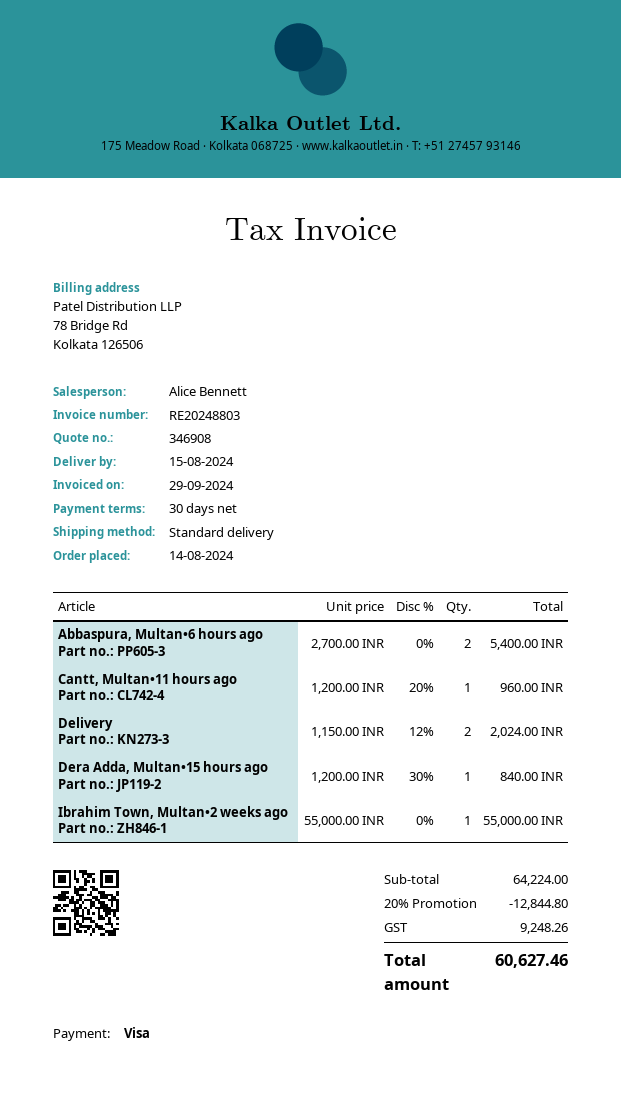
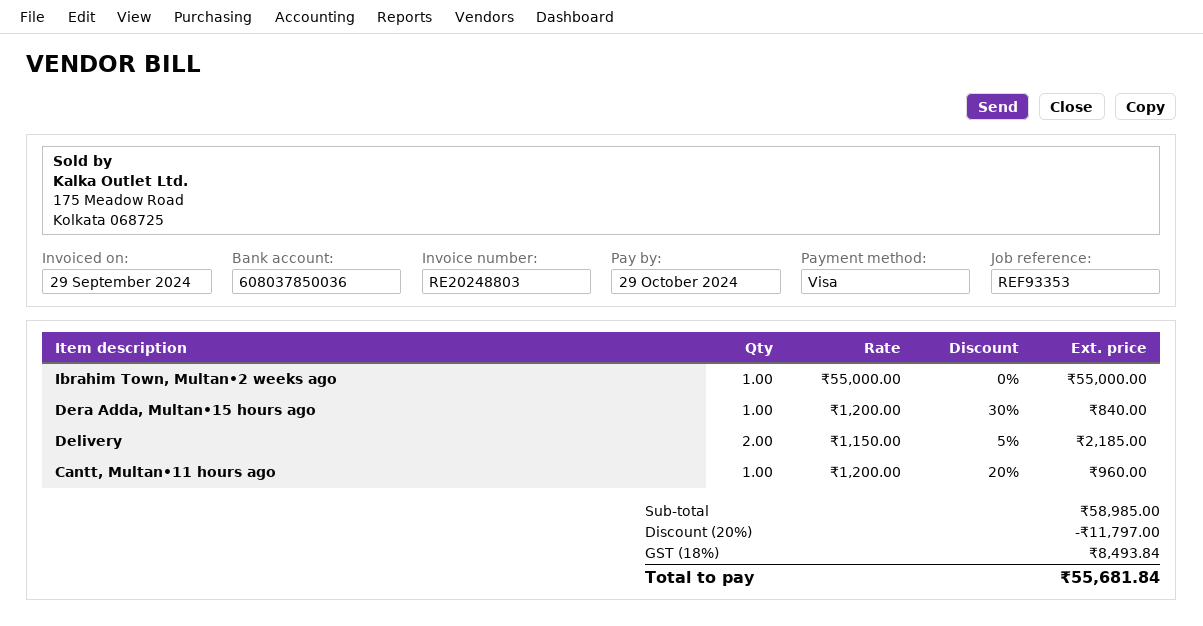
Abbaspura, Multan•6 hours ago: 2 x 2700.00 = 5400.00 -> none
Delivery: 2 x 1150.00 - 12% = 2024.00 -> 2 x 1150.00 - 5% = 2185.00
subtotal: 64224.00 -> 58985.00
discount: 20% = 12844.80 -> 20% = 11797.00
tax: 9248.26 -> 8493.84
total: 60627.46 -> 55681.84

